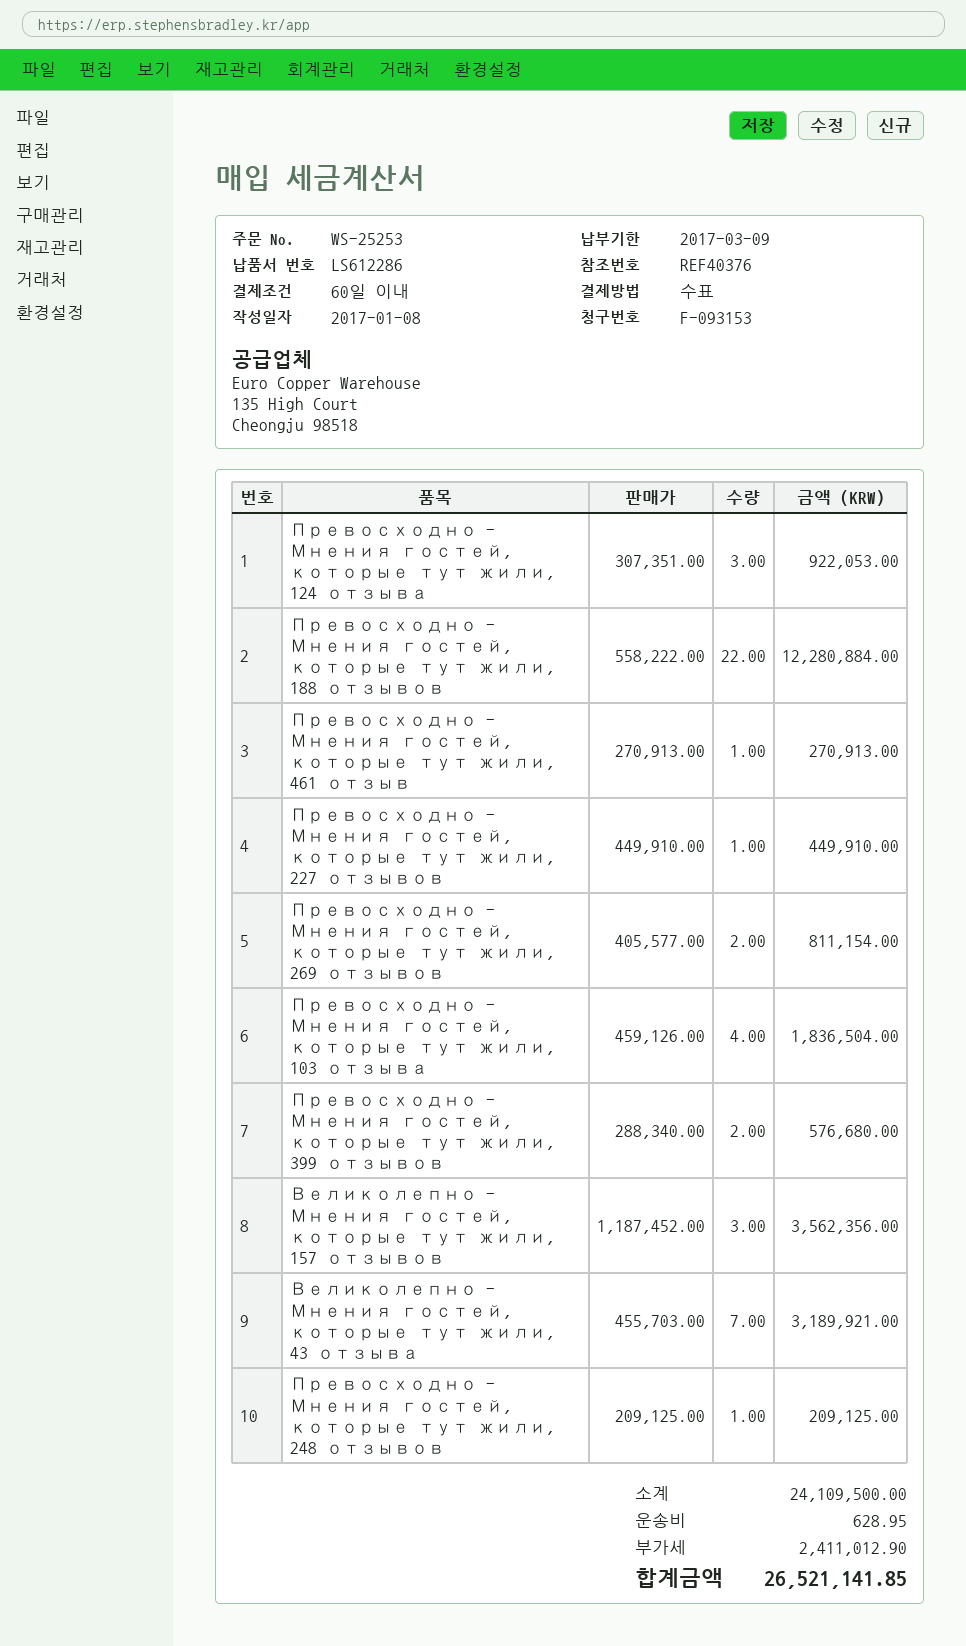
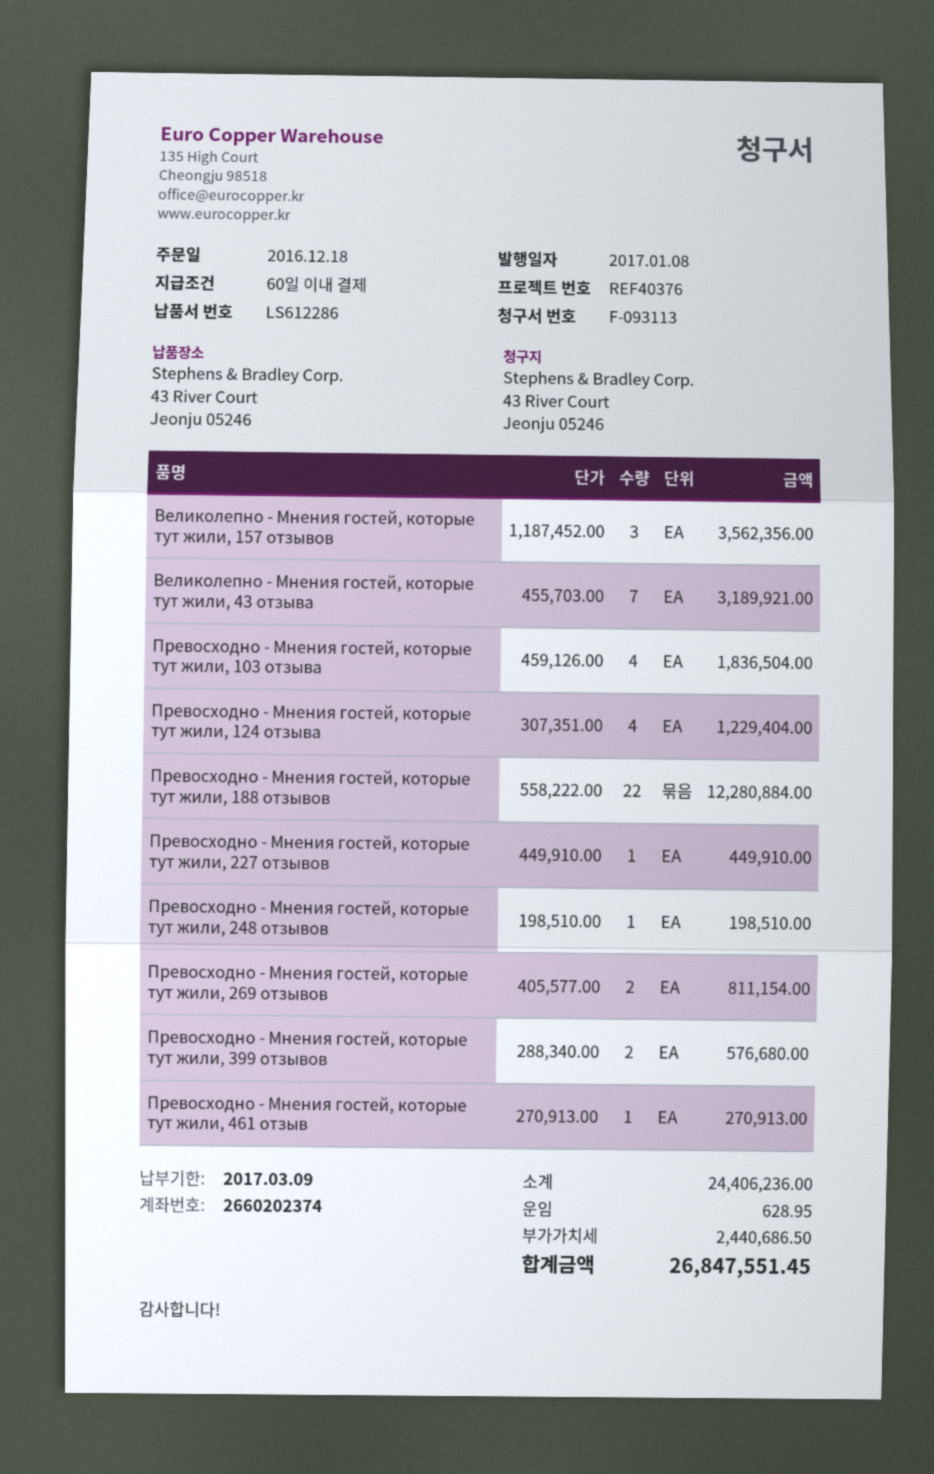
invoice number: F-093153 -> F-093113
Превосходно - Мнения гостей, которые тут жили, 124 отзыва: 3 x 307351.00 = 922053.00 -> 4 x 307351.00 = 1229404.00
Превосходно - Мнения гостей, которые тут жили, 248 отзывов: 1 x 209125.00 = 209125.00 -> 1 x 198510.00 = 198510.00
subtotal: 24109500.00 -> 24406236.00
tax: 2411012.90 -> 2440686.50
total: 26521141.85 -> 26847551.45

